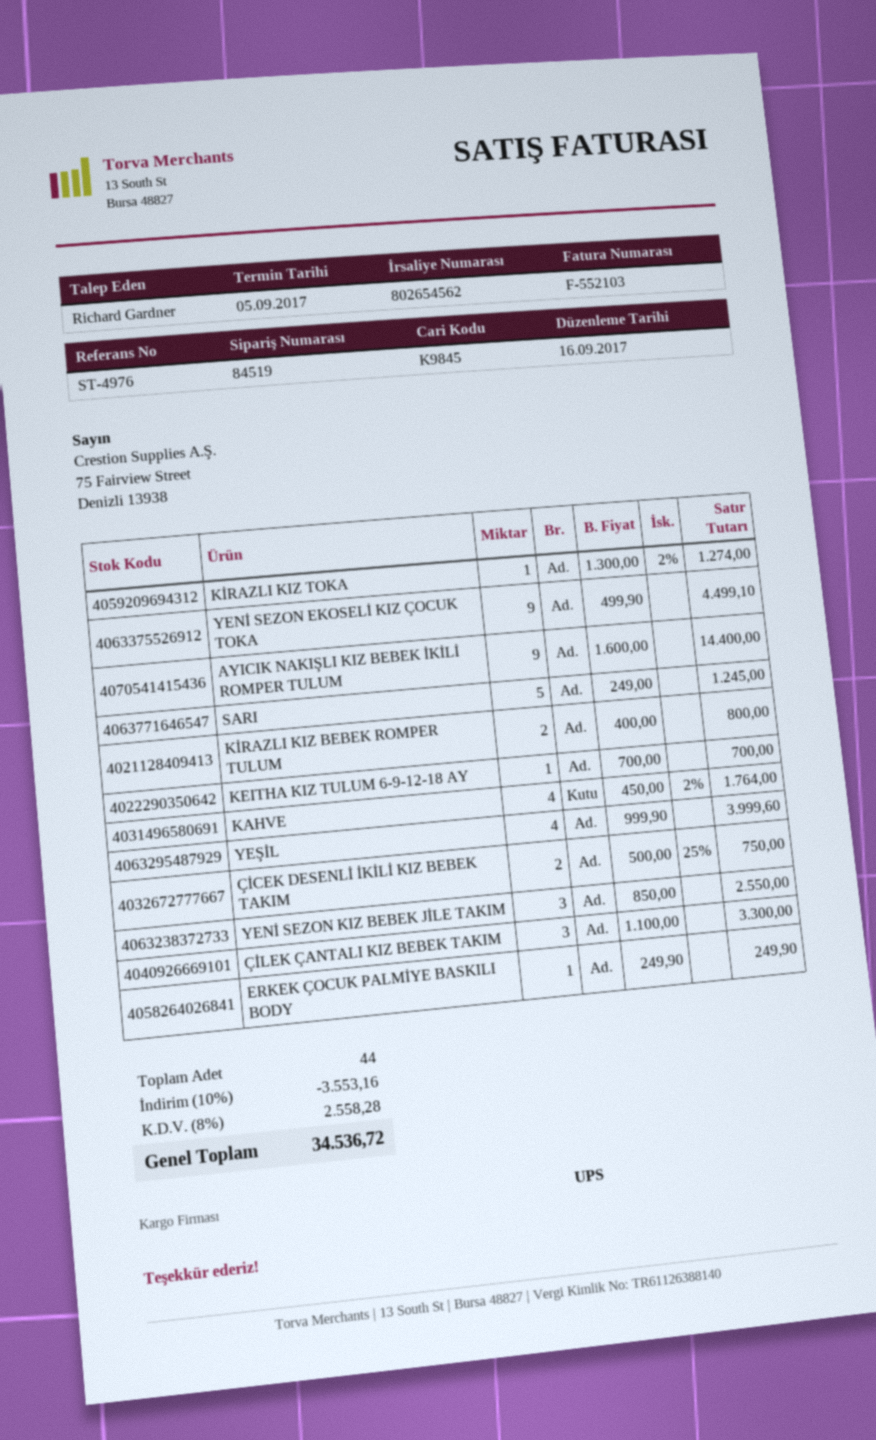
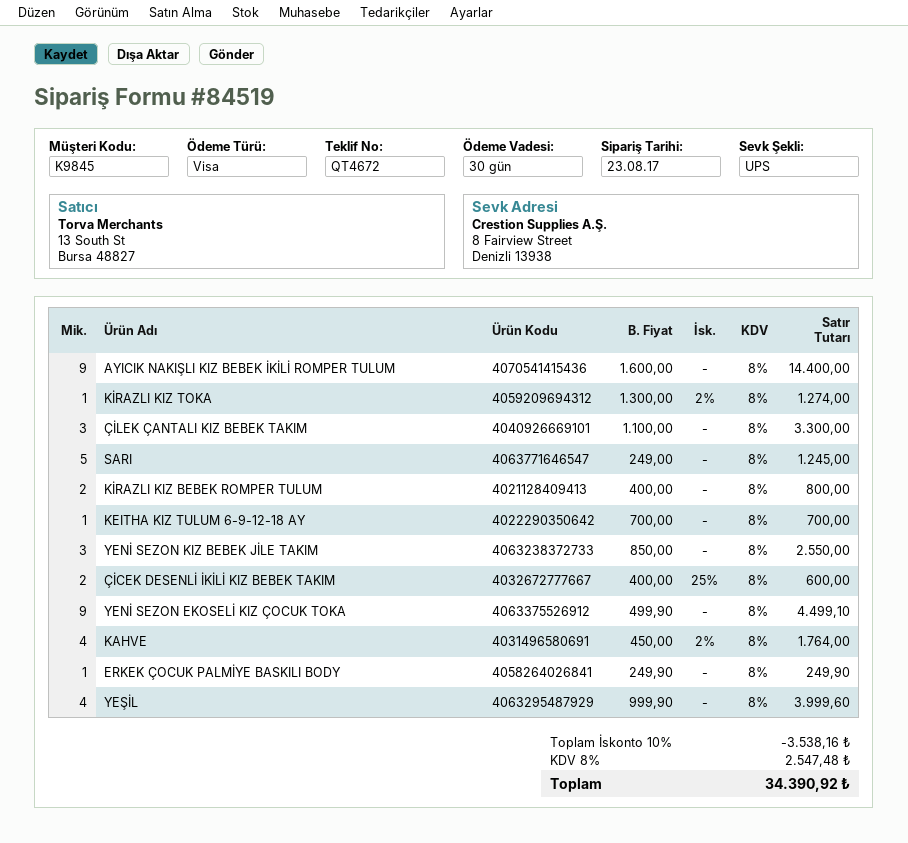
ÇİCEK DESENLİ İKİLİ KIZ BEBEK TAKIM: 2 x 500.00 - 25% = 750.00 -> 2 x 400.00 - 25% = 600.00
discount: 10% = 3553.16 -> 10% = 3538.16
tax: 8% = 2558.28 -> 8% = 2547.48
total: 34536.72 -> 34390.92

